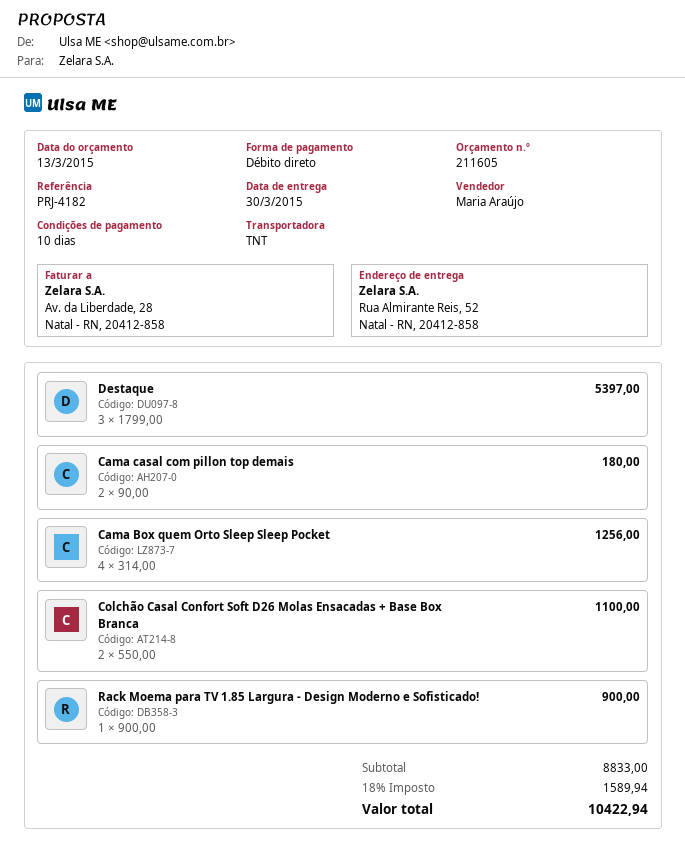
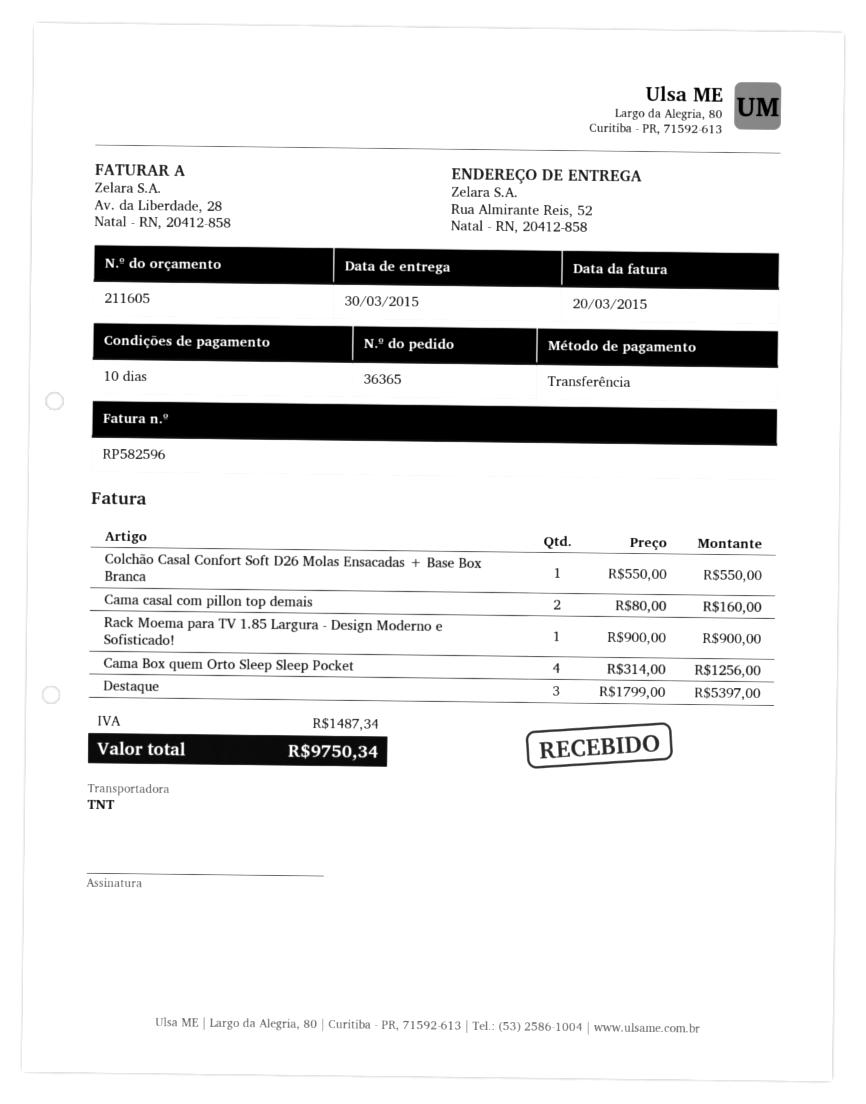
payment method: direct debit -> bank transfer
Cama casal com pillon top demais: 2 x 90.00 = 180.00 -> 2 x 80.00 = 160.00
Colchão Casal Confort Soft D26 Molas Ensacadas + Base Box Branca: 2 x 550.00 = 1100.00 -> 1 x 550.00 = 550.00
tax: 1589.94 -> 1487.34
total: 10422.94 -> 9750.34

